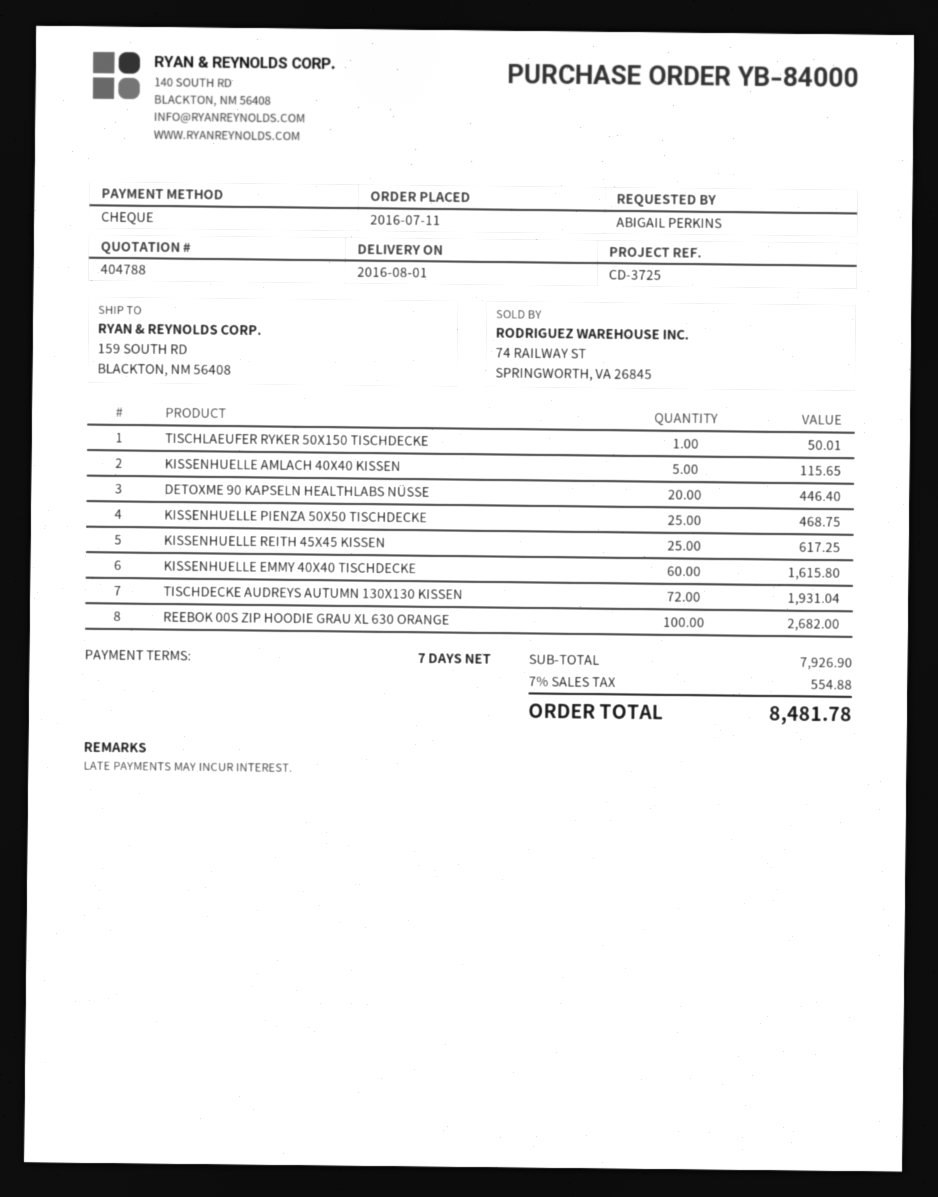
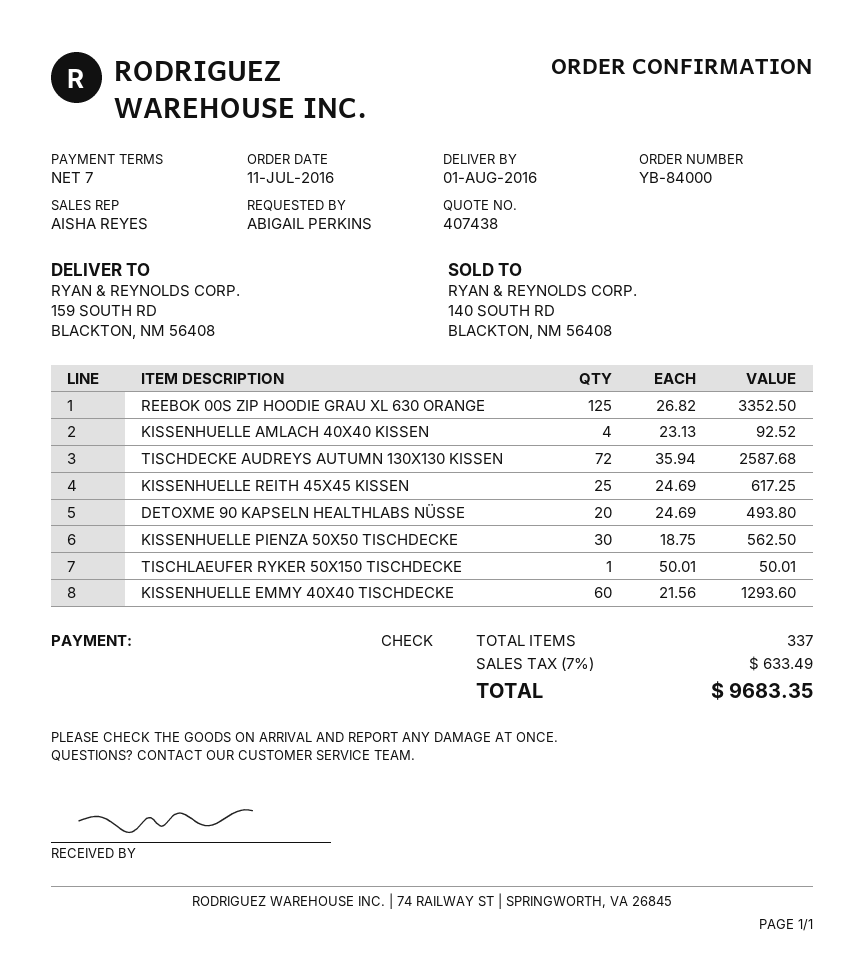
quote number: 404788 -> 407438
KISSENHUELLE AMLACH 40X40 KISSEN: 5 for 115.65 -> 4 for 92.52
DETOXME 90 KAPSELN HEALTHLABS NÜSSE: 20 for 446.40 -> 20 for 493.80
KISSENHUELLE PIENZA 50X50 TISCHDECKE: 25 for 468.75 -> 30 for 562.50
KISSENHUELLE EMMY 40X40 TISCHDECKE: 60 for 1615.80 -> 60 for 1293.60
TISCHDECKE AUDREYS AUTUMN 130X130 KISSEN: 72 for 1931.04 -> 72 for 2587.68
REEBOK 00S ZIP HOODIE GRAU XL 630 ORANGE: 100 for 2682.00 -> 125 for 3352.50
tax: 7% = 554.88 -> 7% = 633.49
total: 8481.78 -> 9683.35

